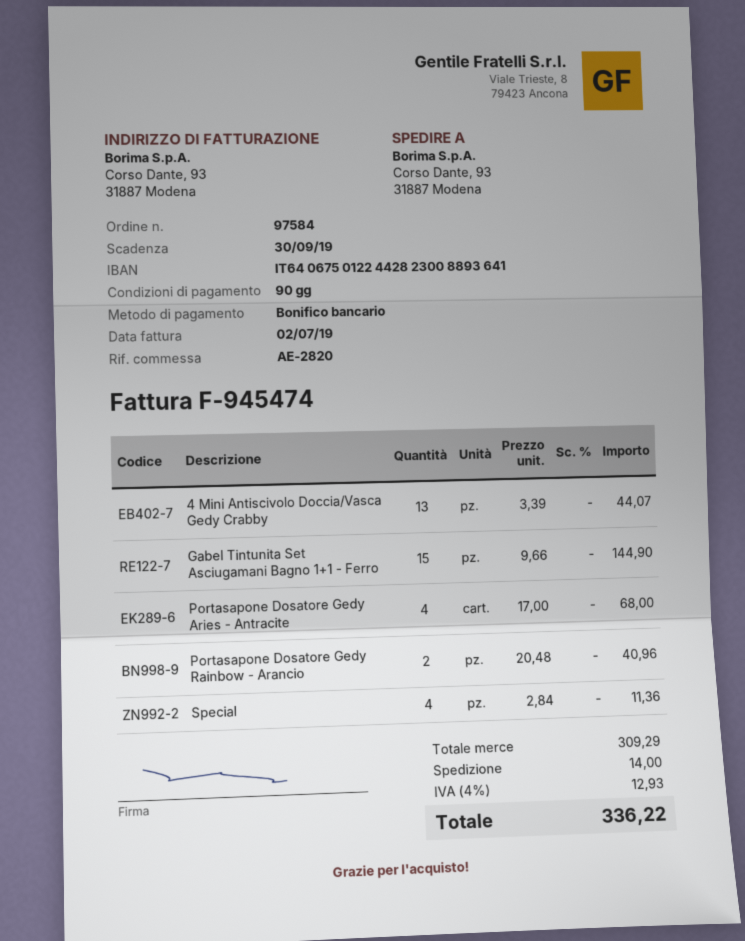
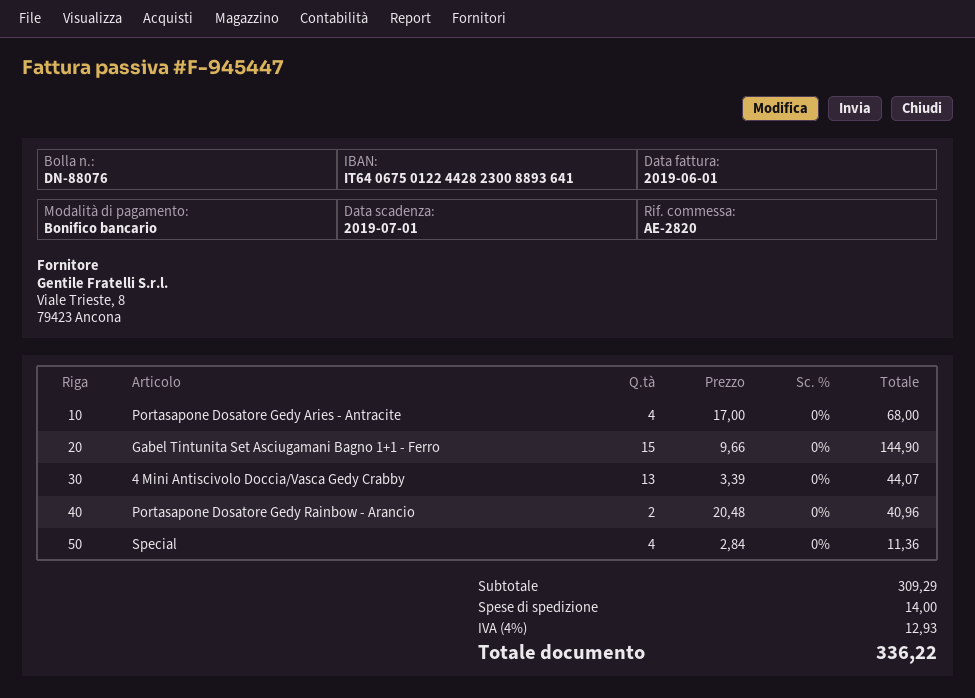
invoice number: F-945474 -> F-945447
invoice date: 2019-07-02 -> 2019-06-01
due date: 2019-09-30 -> 2019-07-01

